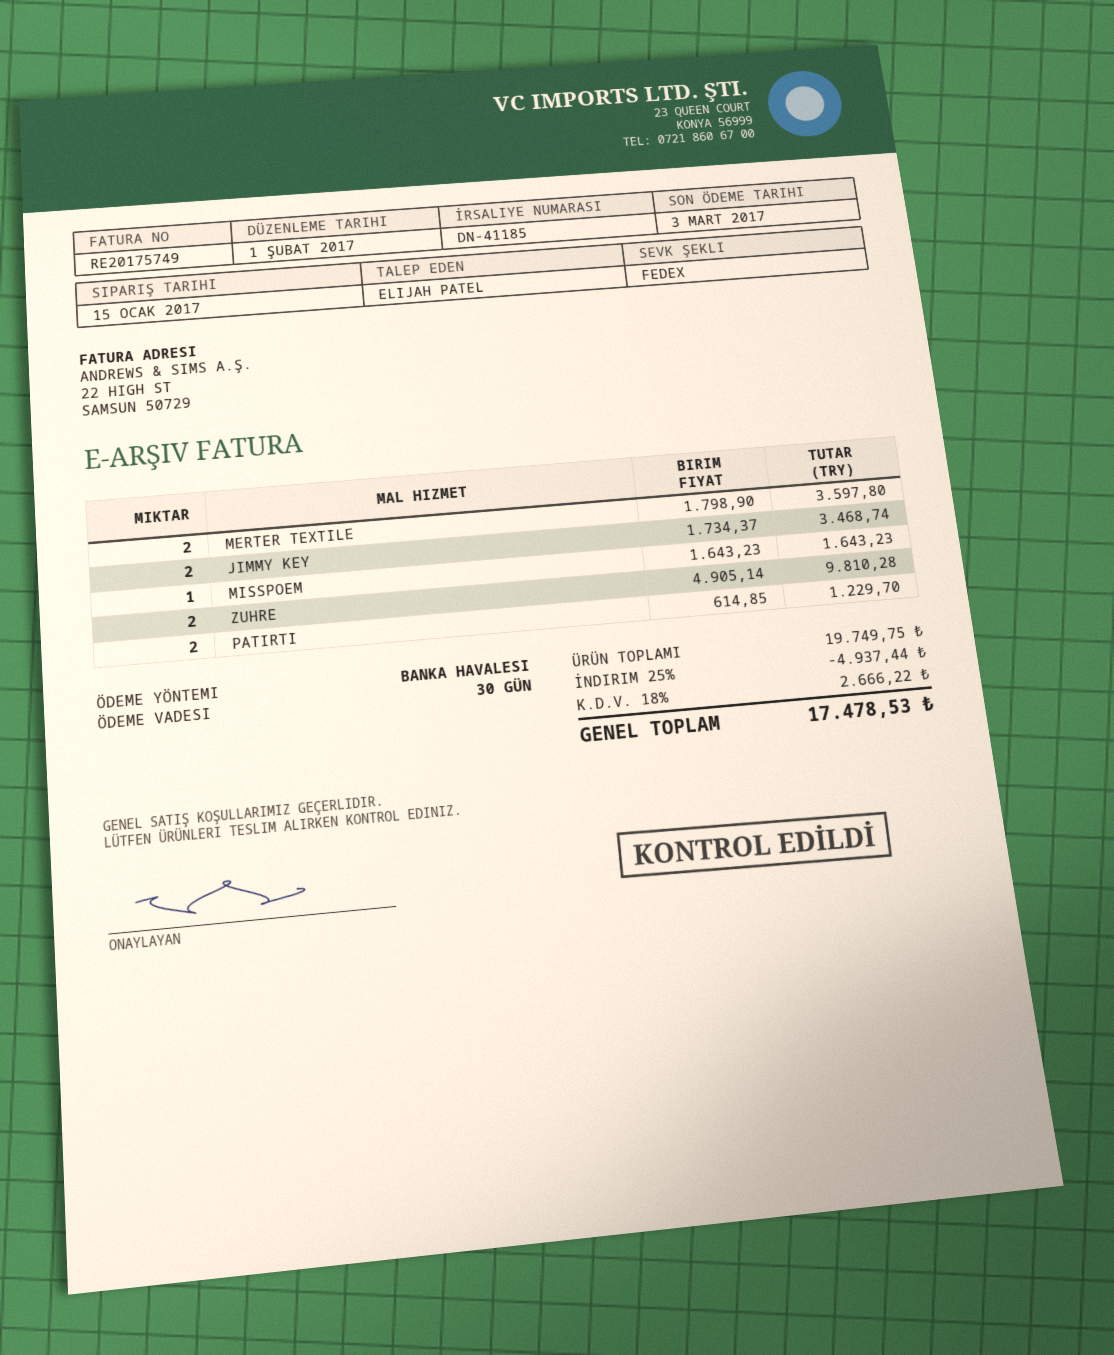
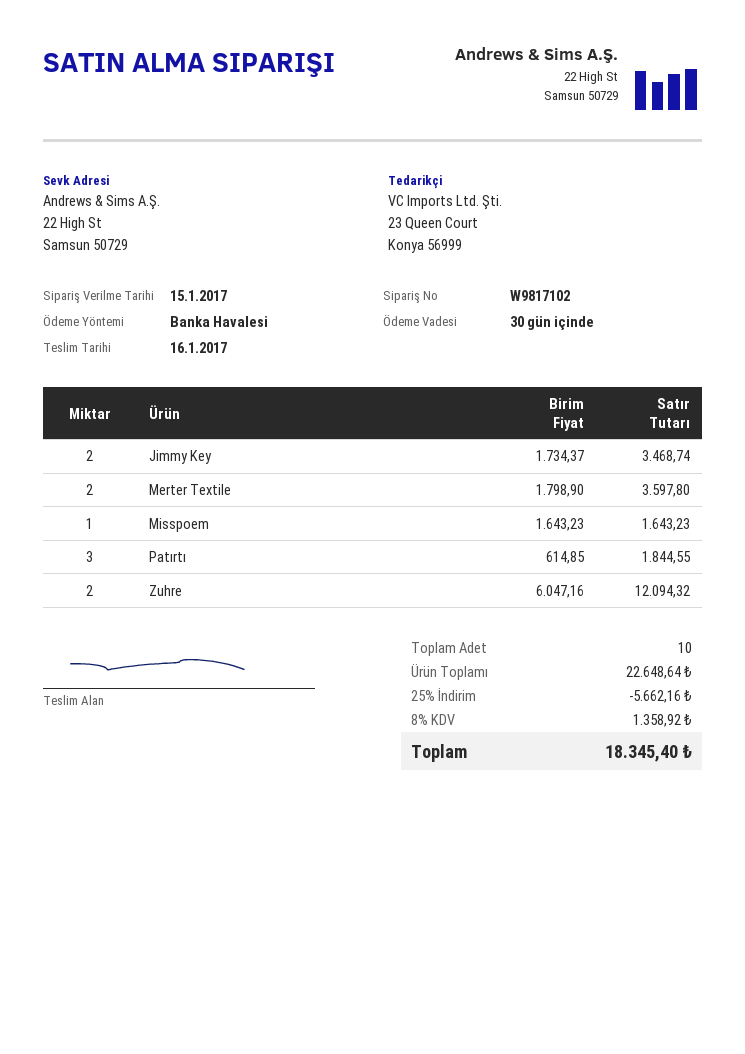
ZUHRE: 2 x 4905.14 = 9810.28 -> 2 x 6047.16 = 12094.32
PATIRTI: 2 x 614.85 = 1229.70 -> 3 x 614.85 = 1844.55
subtotal: 19749.75 -> 22648.64
discount: 25% = 4937.44 -> 25% = 5662.16
tax: 18% = 2666.22 -> 8% = 1358.92
total: 17478.53 -> 18345.40

